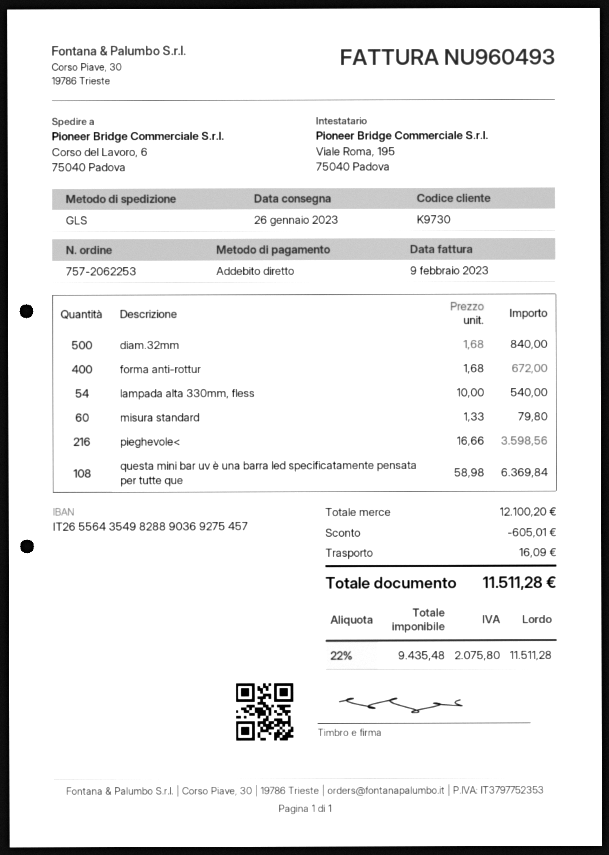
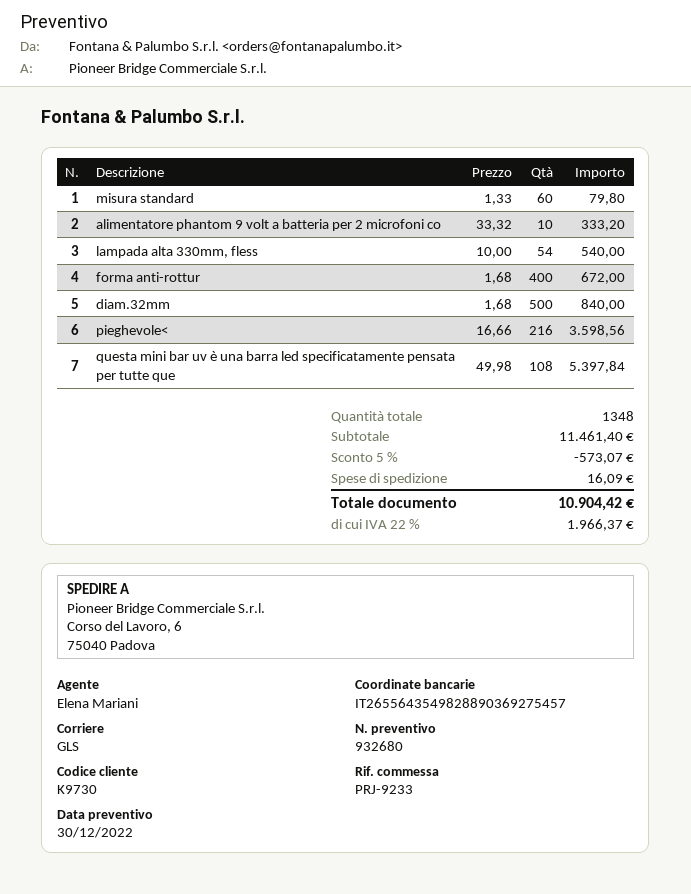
questa mini bar uv è una barra led specificatamente pensata per tutte que: 108 x 58.98 = 6369.84 -> 108 x 49.98 = 5397.84
alimentatore phantom 9 volt a batteria per 2 microfoni co: none -> 10 x 33.32 = 333.20
subtotal: 12100.20 -> 11461.40
discount: 605.01 -> 573.07
tax: 22% = 2075.80 -> 22% = 1966.37
total: 11511.28 -> 10904.42

